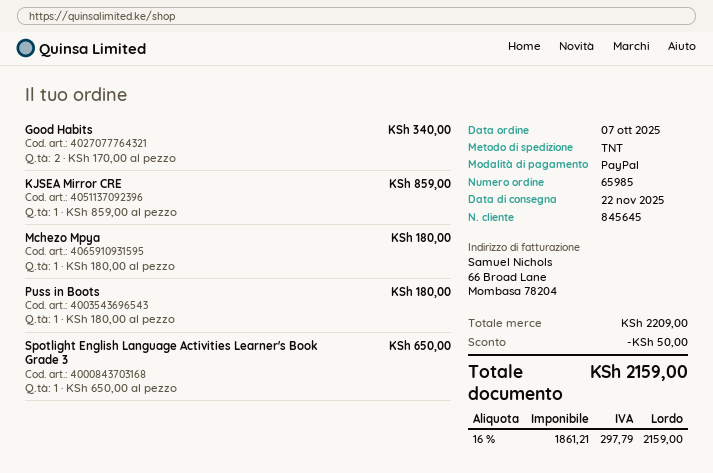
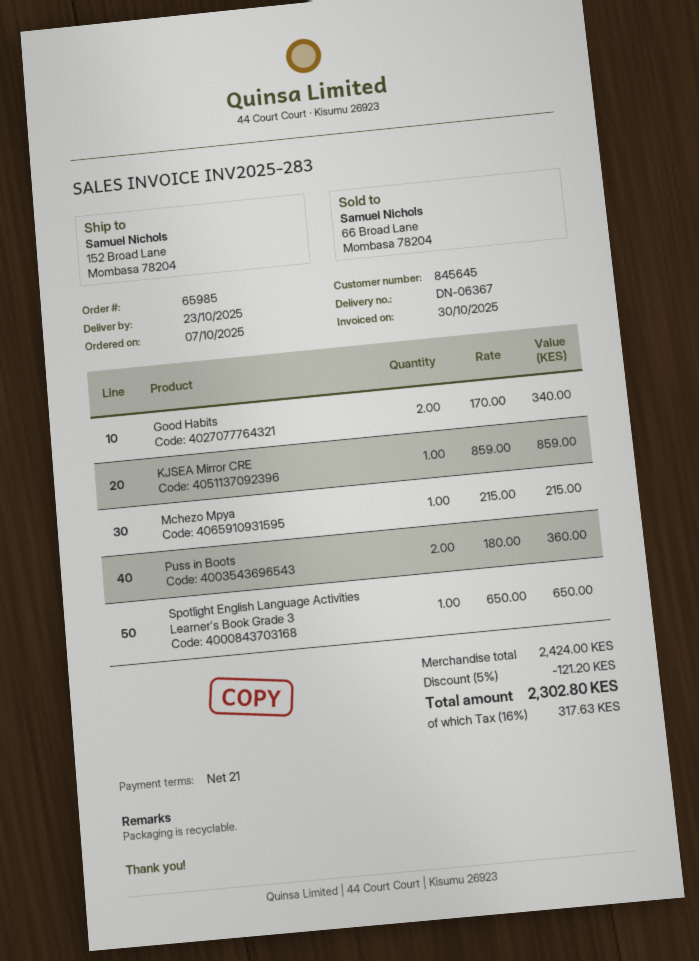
delivery date: 2025-11-22 -> 2025-10-23
Mchezo Mpya: 1 x 180.00 = 180.00 -> 1 x 215.00 = 215.00
Puss in Boots: 1 x 180.00 = 180.00 -> 2 x 180.00 = 360.00
subtotal: 2209.00 -> 2424.00
discount: 50.00 -> 121.20
tax: 16% = 297.79 -> 16% = 317.63
total: 2159.00 -> 2302.80

